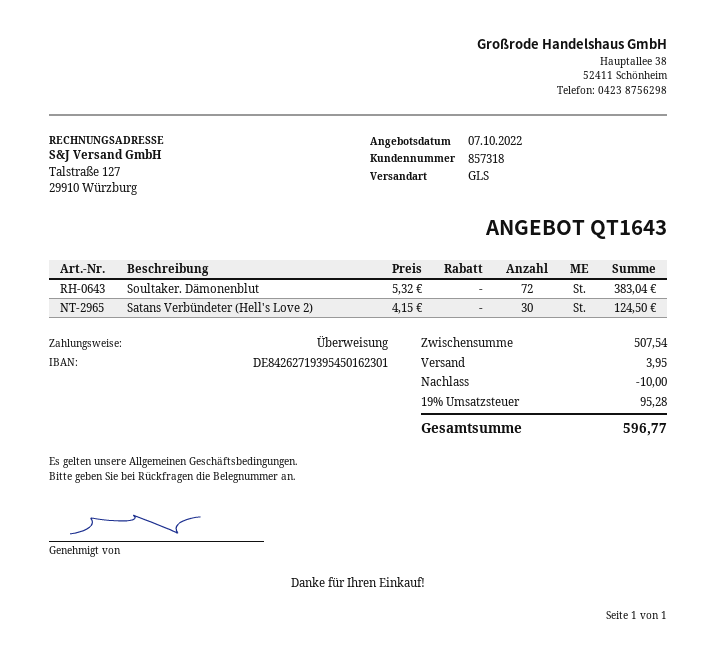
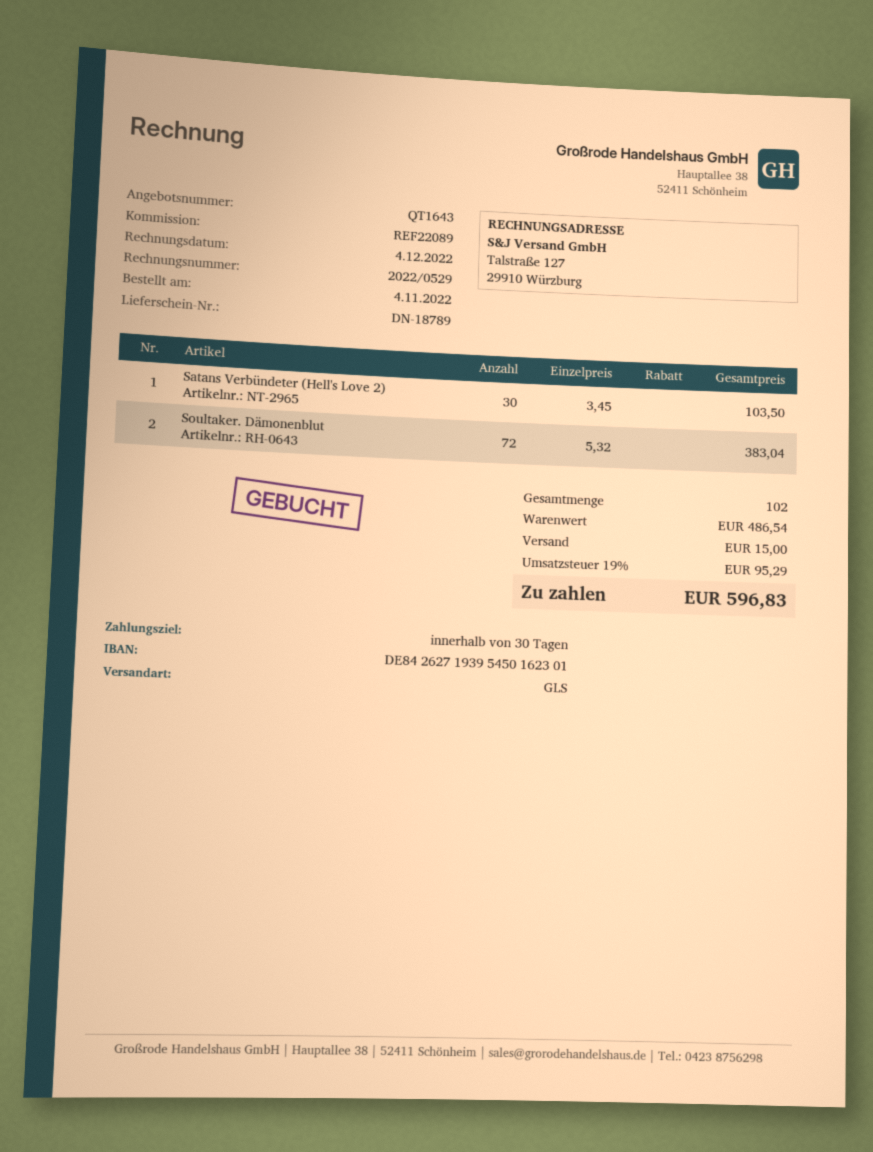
Satans Verbündeter (Hell's Love 2): 30 x 4.15 = 124.50 -> 30 x 3.45 = 103.50
subtotal: 507.54 -> 486.54
discount: 10.00 -> none
shipping: 3.95 -> 15.00
tax: 19% = 95.28 -> 19% = 95.29
total: 596.77 -> 596.83

